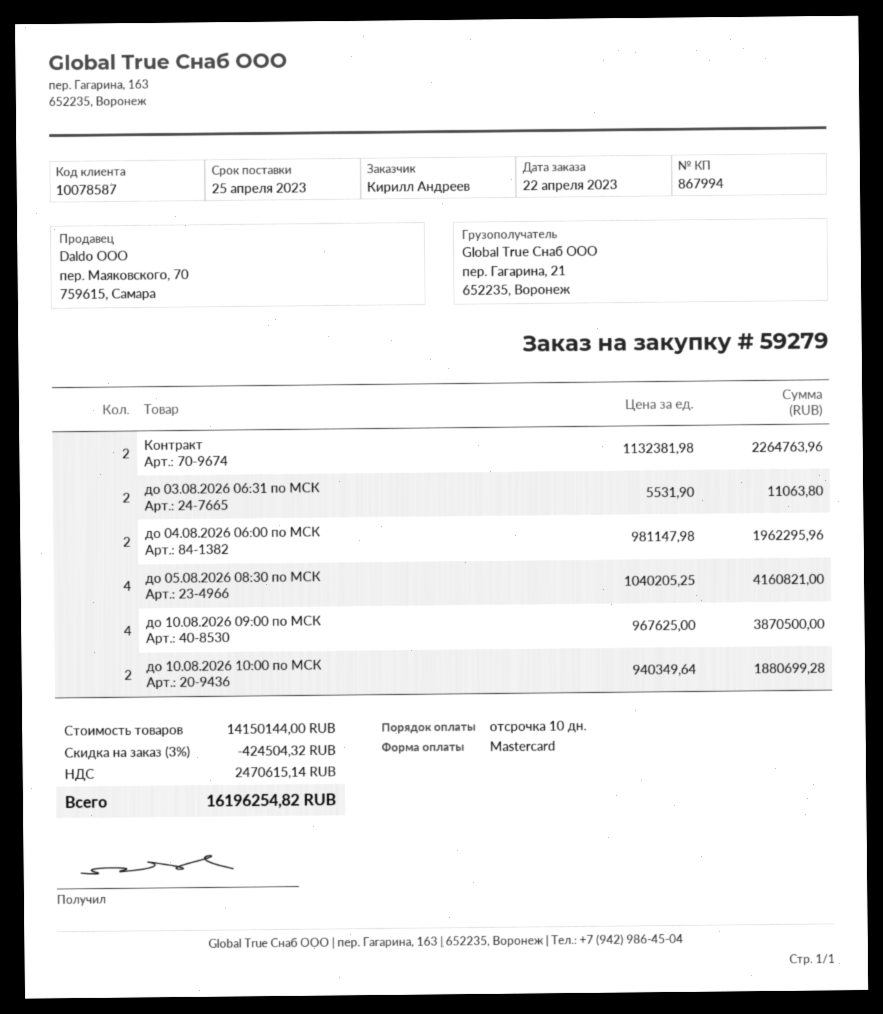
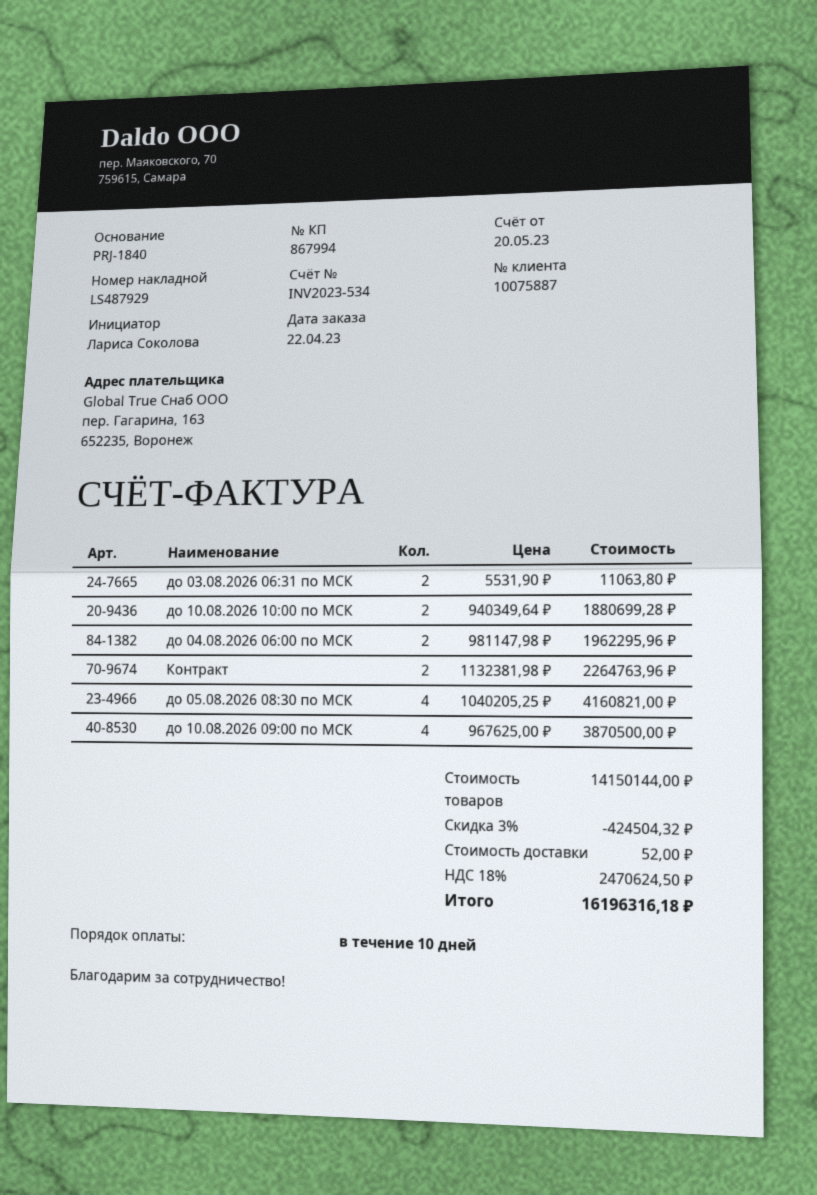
customer number: 10078587 -> 10075887
ordered by: Кирилл Андреев -> Лариса Соколова
shipping: none -> 52.00
tax: 2470615.14 -> 2470624.50
total: 16196254.82 -> 16196316.18

